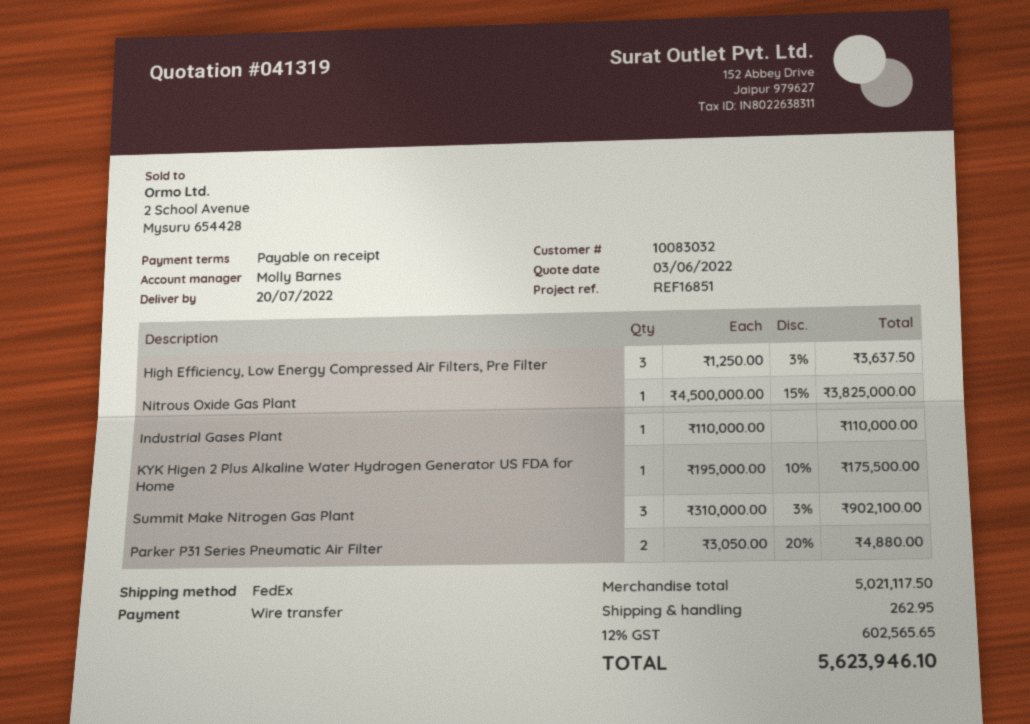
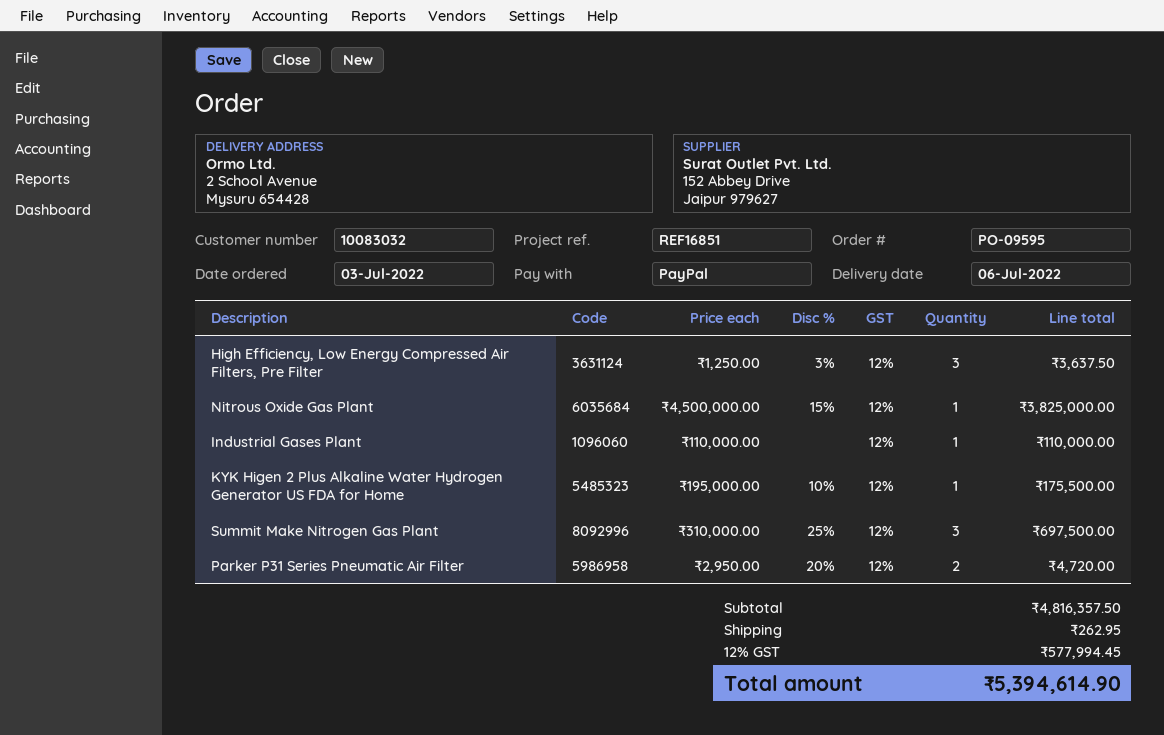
delivery date: 2022-07-20 -> 2022-07-06
payment method: bank transfer -> PayPal
Summit Make Nitrogen Gas Plant: 3 x 310000.00 - 3% = 902100.00 -> 3 x 310000.00 - 25% = 697500.00
Parker P31 Series Pneumatic Air Filter: 2 x 3050.00 - 20% = 4880.00 -> 2 x 2950.00 - 20% = 4720.00
subtotal: 5021117.50 -> 4816357.50
tax: 12% = 602565.65 -> 12% = 577994.45
total: 5623946.10 -> 5394614.90

